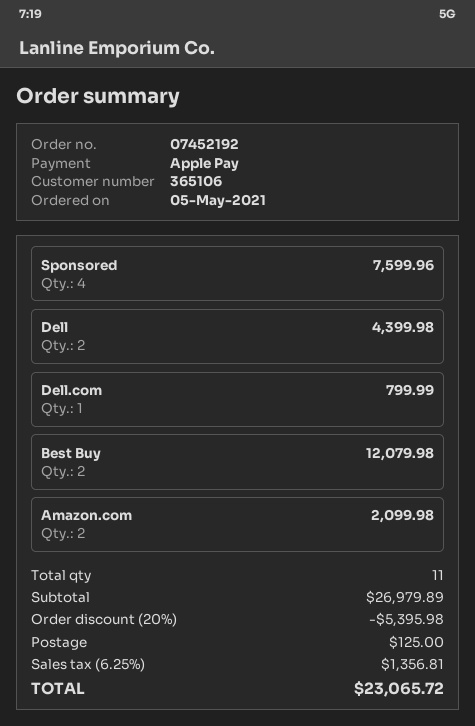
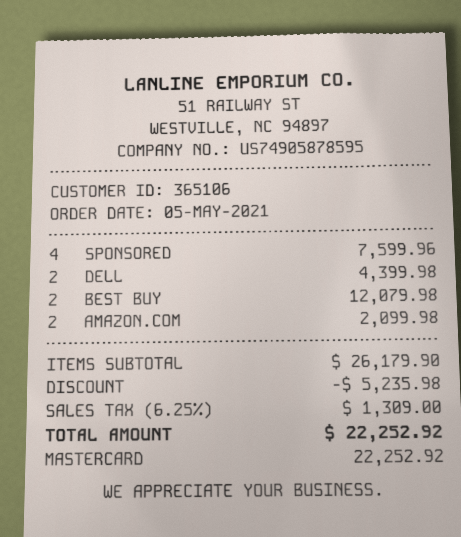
payment method: Apple Pay -> Mastercard
Dell.com: 1 for 799.99 -> none
subtotal: 26979.89 -> 26179.90
discount: 5395.98 -> 5235.98
shipping: 125.00 -> none
tax: 6.25% = 1356.81 -> 6.25% = 1309.00
total: 23065.72 -> 22252.92

